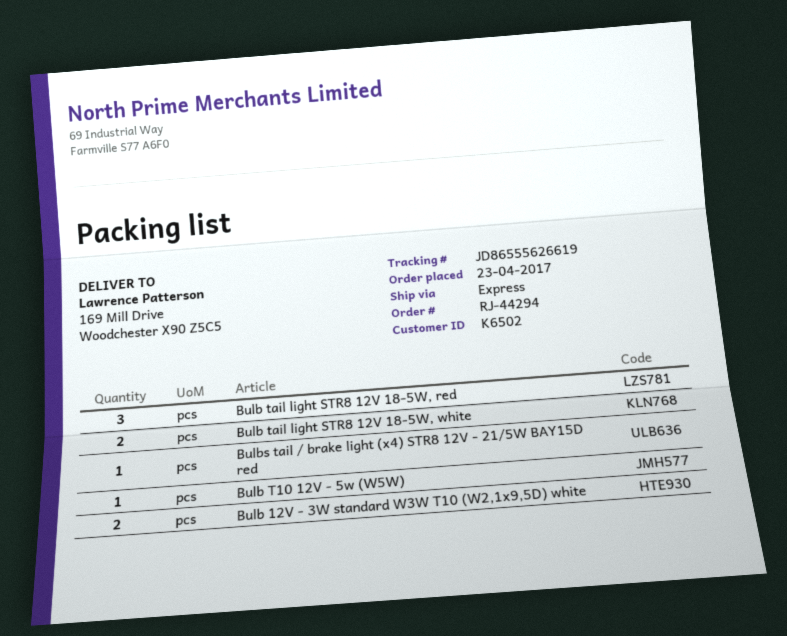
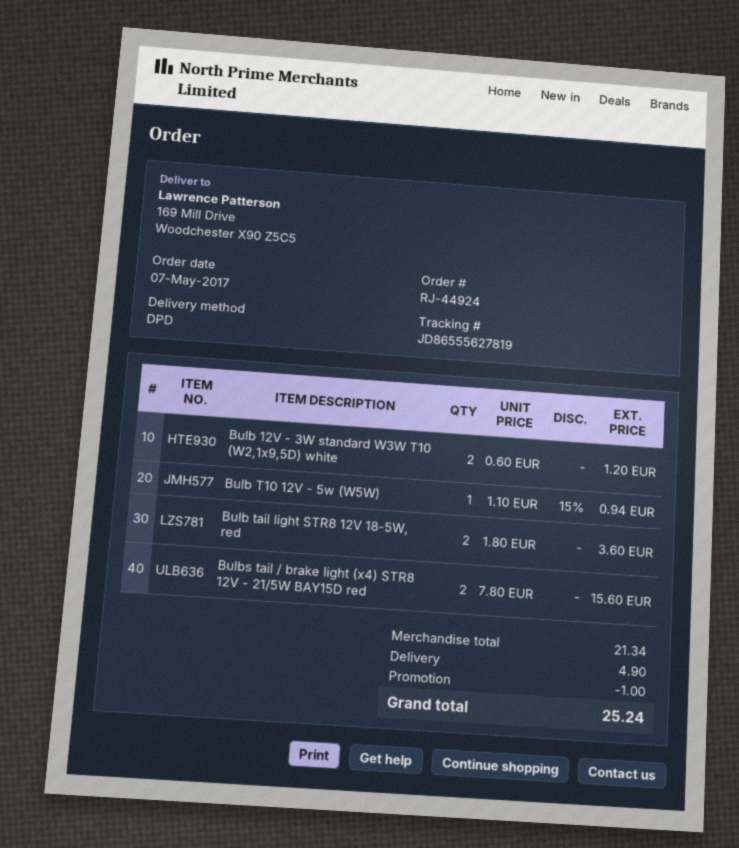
order number: RJ-44294 -> RJ-44924
order date: 2017-04-23 -> 2017-05-07
shipping method: express -> DPD
tracking number: JD86555626619 -> JD86555627819
Bulb tail light STR8 12V 18-5W, red: 3 -> 2
Bulb tail light STR8 12V 18-5W, white: 2 -> none
Bulbs tail / brake light (x4) STR8 12V - 21/5W BAY15D red: 1 -> 2

